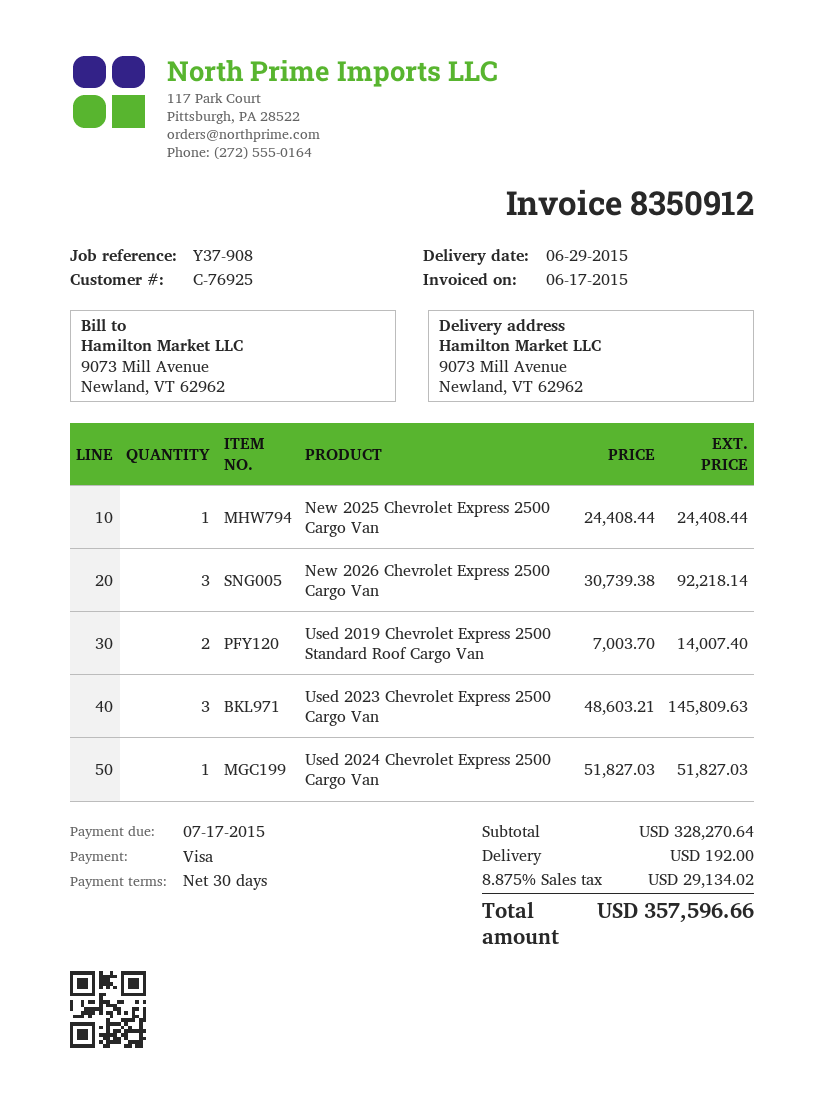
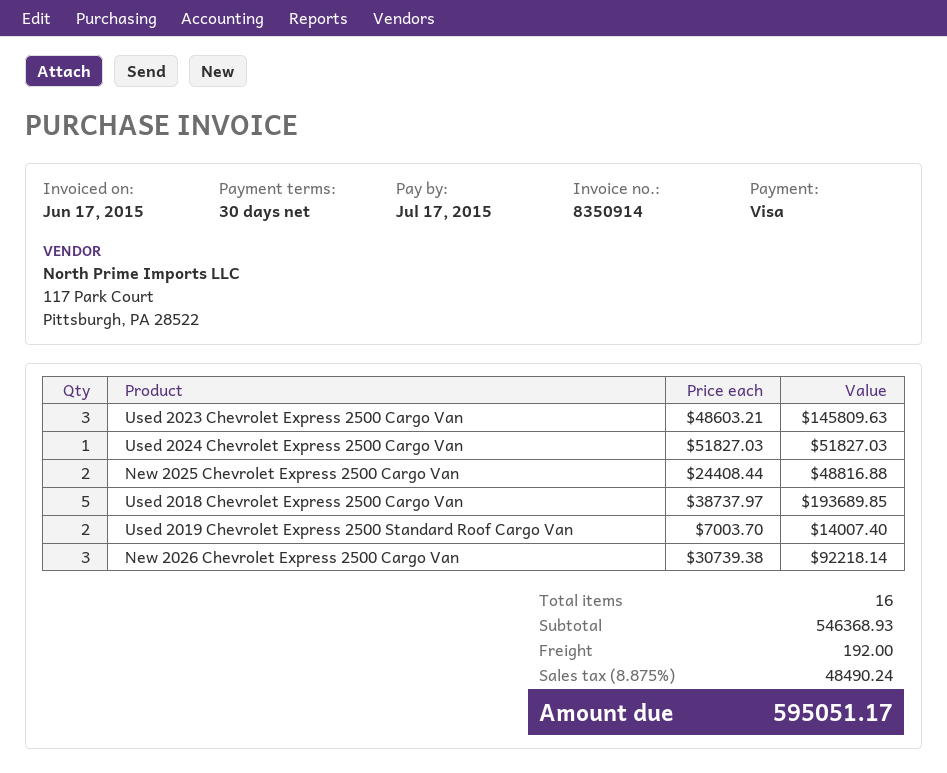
invoice number: 8350912 -> 8350914
New 2025 Chevrolet Express 2500 Cargo Van: 1 x 24408.44 = 24408.44 -> 2 x 24408.44 = 48816.88
Used 2018 Chevrolet Express 2500 Cargo Van: none -> 5 x 38737.97 = 193689.85
subtotal: 328270.64 -> 546368.93
tax: 8.875% = 29134.02 -> 8.875% = 48490.24
total: 357596.66 -> 595051.17

